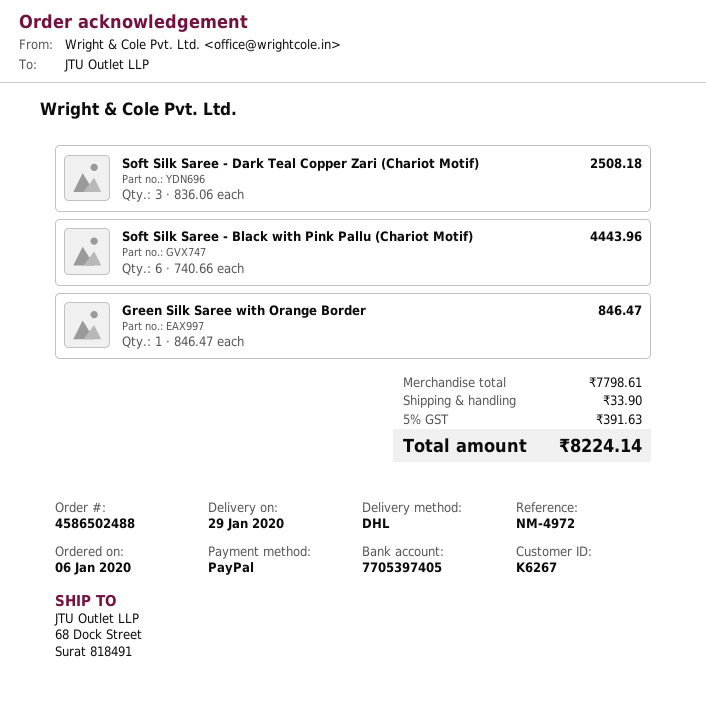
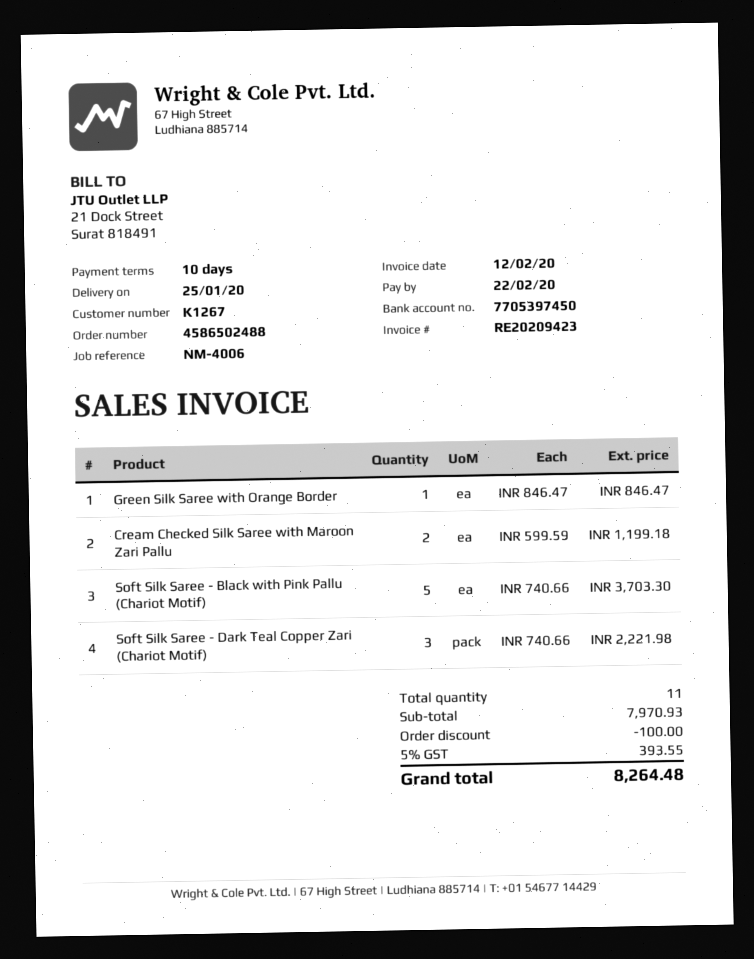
delivery date: 2020-01-29 -> 2020-01-25
customer number: K6267 -> K1267
reference: NM-4972 -> NM-4006
bank account: 7705397405 -> 7705397450
Soft Silk Saree - Dark Teal Copper Zari (Chariot Motif): 3 x 836.06 = 2508.18 -> 3 x 740.66 = 2221.98
Soft Silk Saree - Black with Pink Pallu (Chariot Motif): 6 x 740.66 = 4443.96 -> 5 x 740.66 = 3703.30
Cream Checked Silk Saree with Maroon Zari Pallu: none -> 2 x 599.59 = 1199.18
subtotal: 7798.61 -> 7970.93
discount: none -> 100.00
shipping: 33.90 -> none
tax: 5% = 391.63 -> 5% = 393.55
total: 8224.14 -> 8264.48

